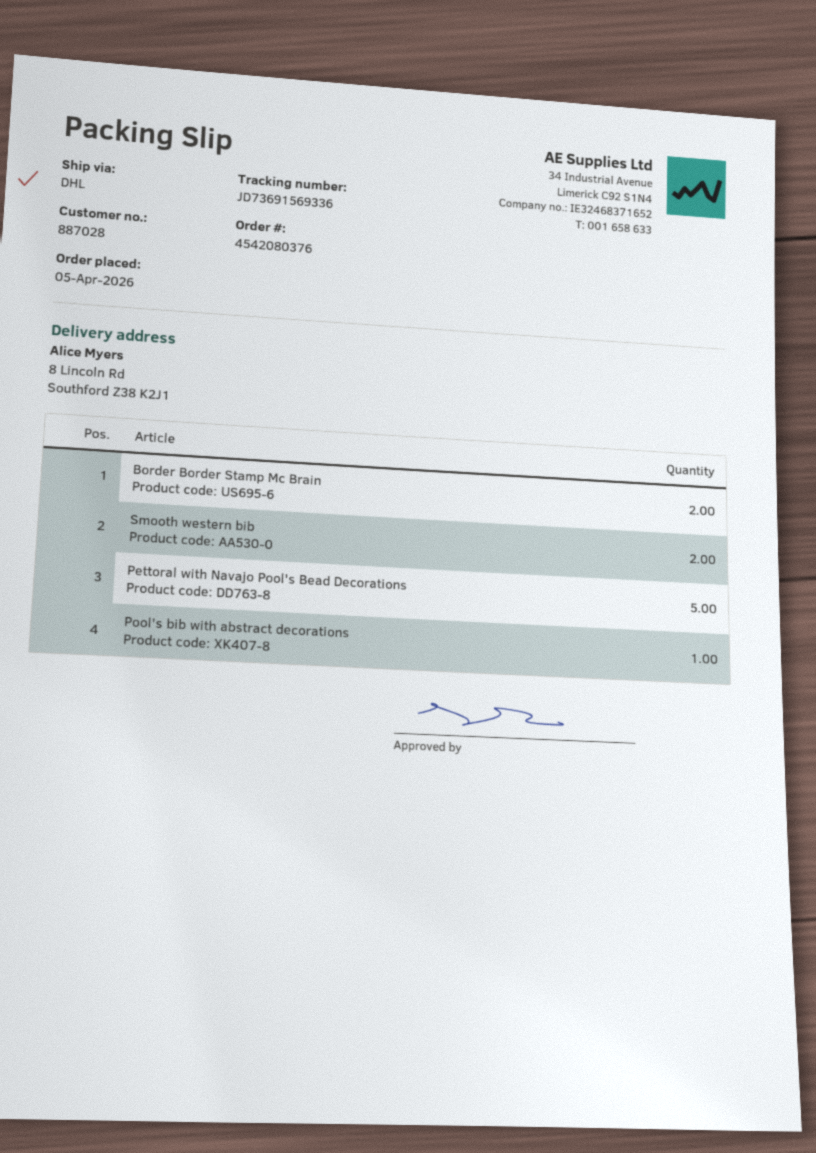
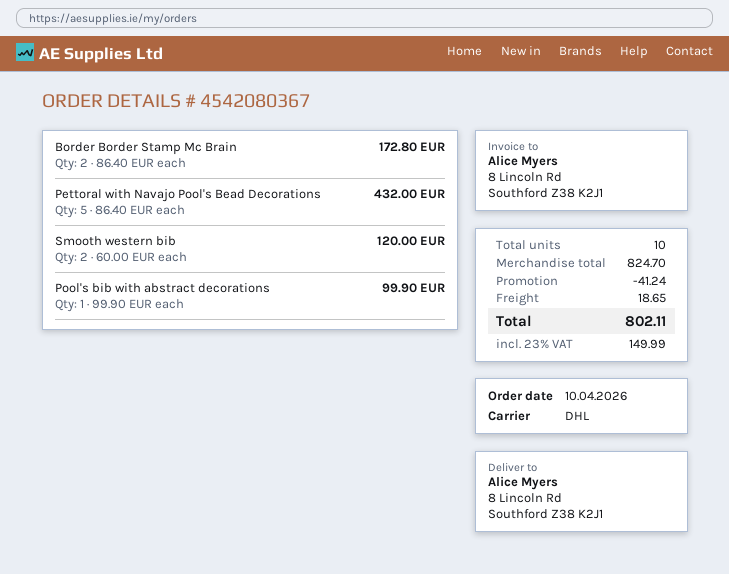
order number: 4542080376 -> 4542080367
order date: 2026-04-05 -> 2026-04-10

